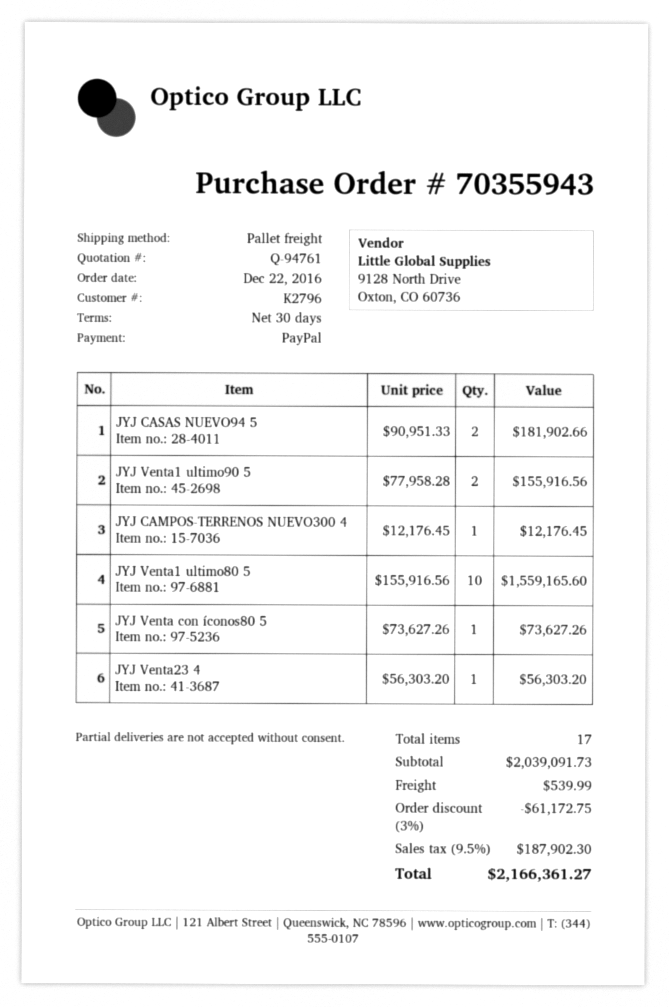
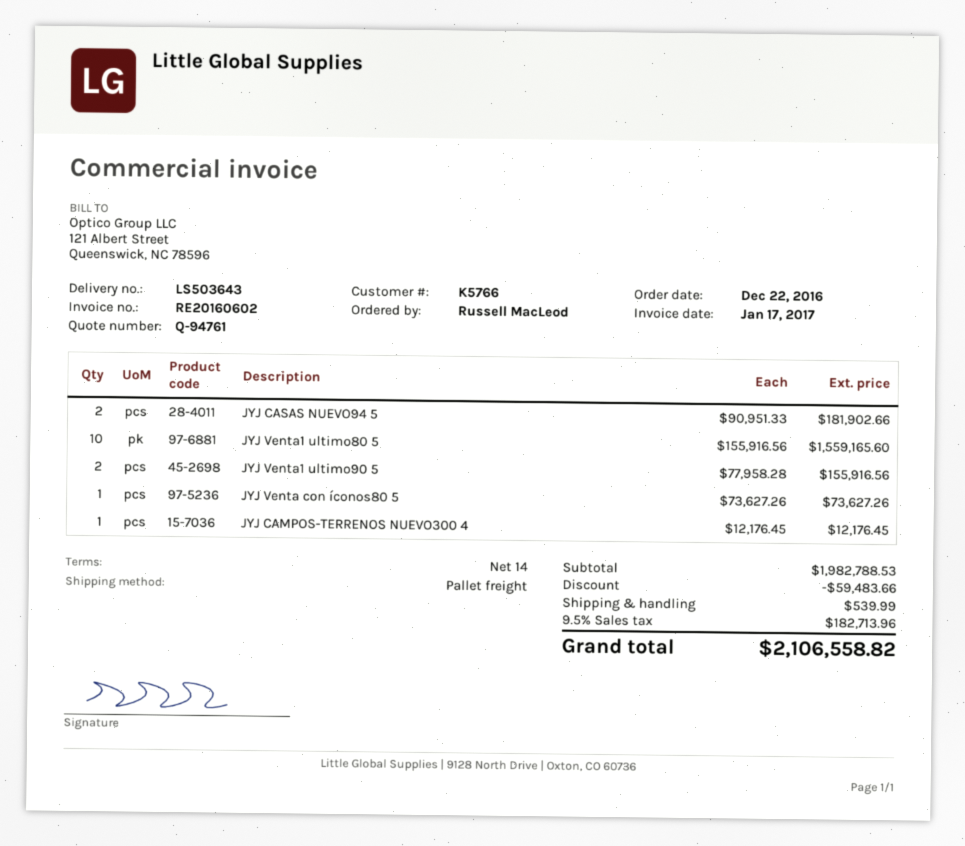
payment terms: 30 days -> 14 days
customer number: K2796 -> K5766
JYJ Venta23 4: 1 x 56303.20 = 56303.20 -> none
subtotal: 2039091.73 -> 1982788.53
discount: 61172.75 -> 59483.66
tax: 9.5% = 187902.30 -> 9.5% = 182713.96
total: 2166361.27 -> 2106558.82

